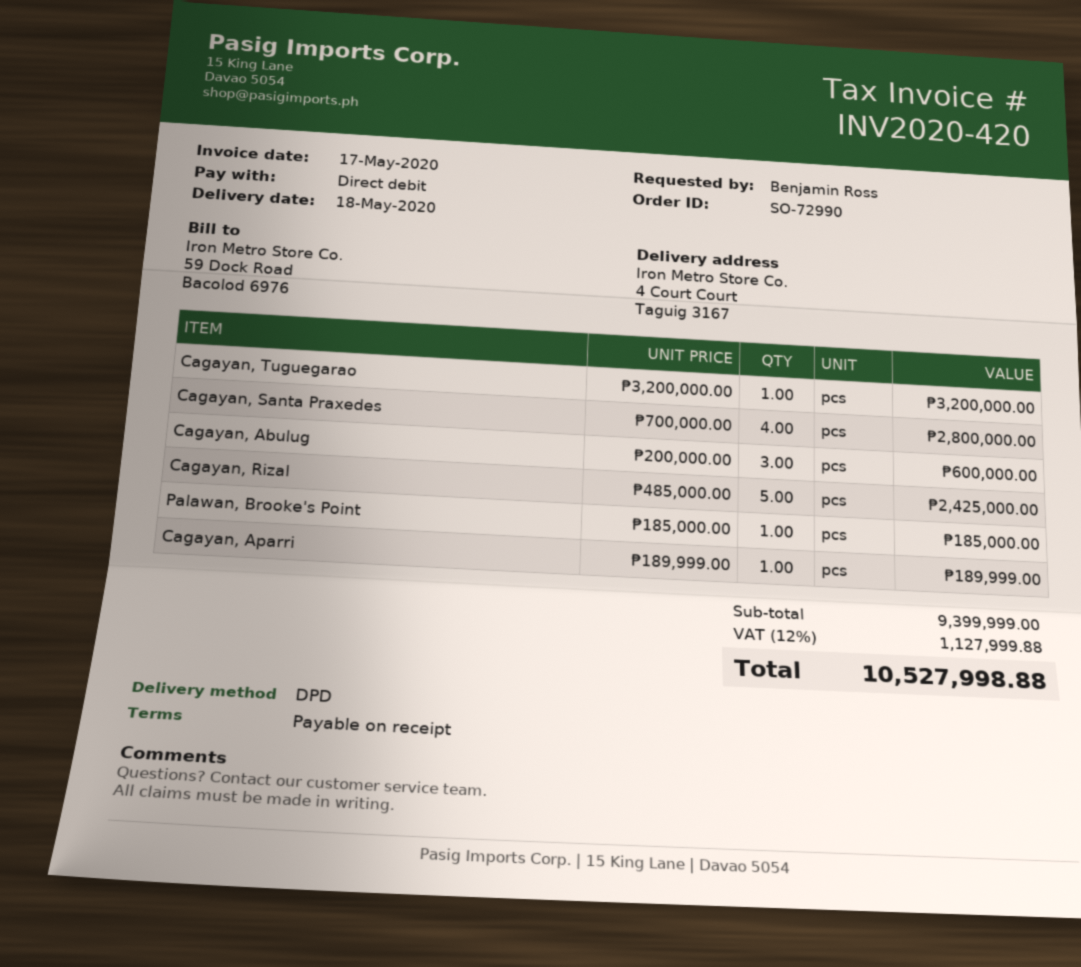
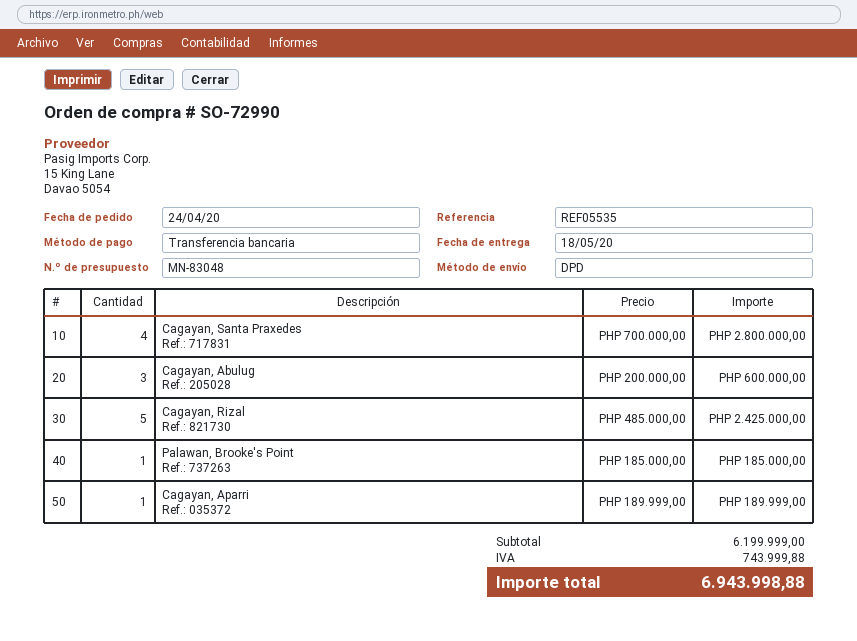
payment method: direct debit -> bank transfer
Cagayan, Tuguegarao: 1 x 3200000.00 = 3200000.00 -> none
subtotal: 9399999.00 -> 6199999.00
tax: 1127999.88 -> 743999.88
total: 10527998.88 -> 6943998.88

